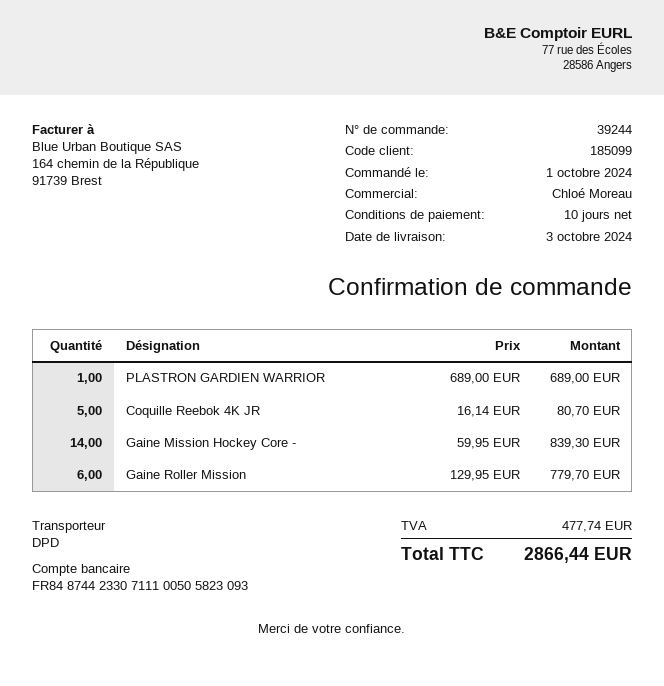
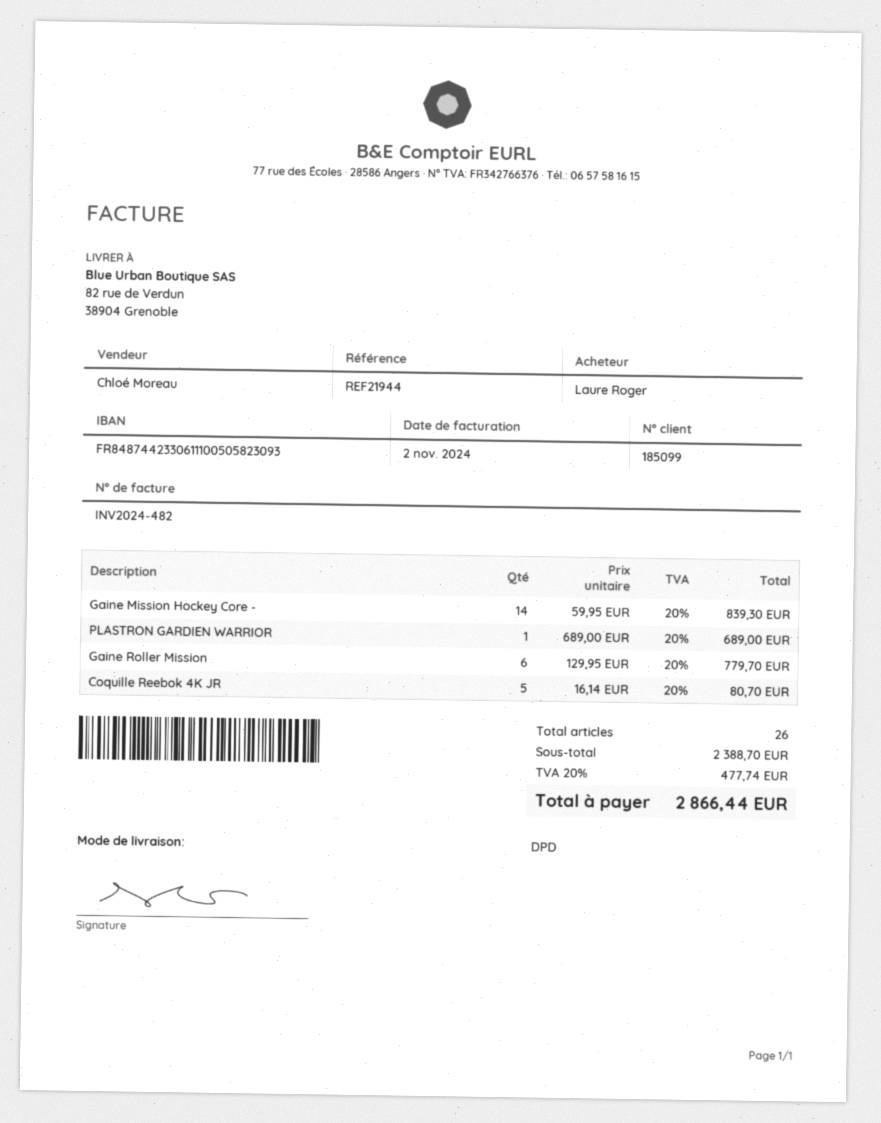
bank account: FR8487442330711100505823093 -> FR8487442330611100505823093

